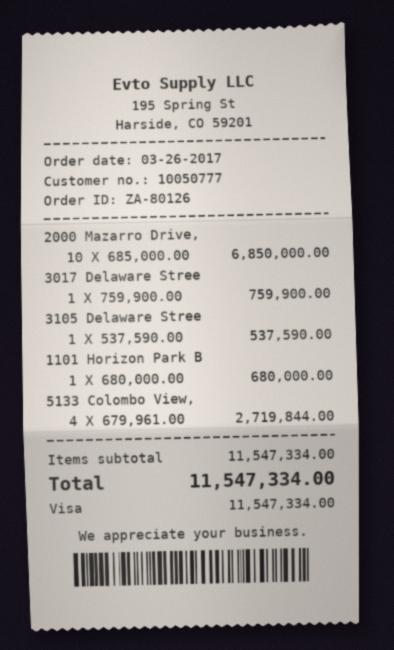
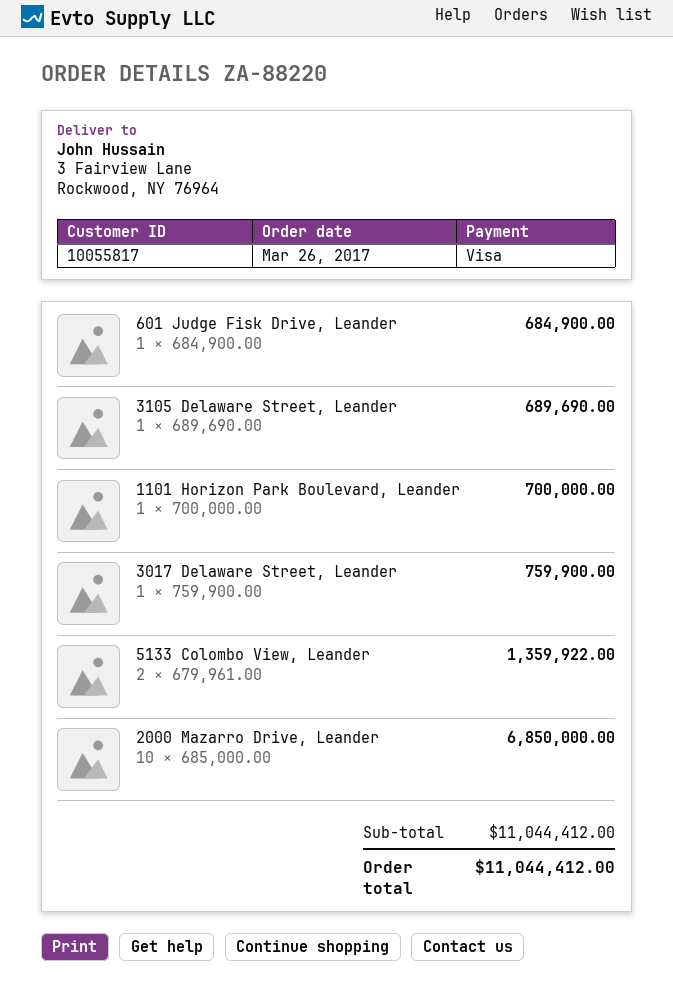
order number: ZA-80126 -> ZA-88220
customer number: 10050777 -> 10055817
3105 Delaware Stree: 1 x 537590.00 = 537590.00 -> 1 x 689690.00 = 689690.00
1101 Horizon Park B: 1 x 680000.00 = 680000.00 -> 1 x 700000.00 = 700000.00
5133 Colombo View,: 4 x 679961.00 = 2719844.00 -> 2 x 679961.00 = 1359922.00
601 Judge Fisk Drive, Leander: none -> 1 x 684900.00 = 684900.00
subtotal: 11547334.00 -> 11044412.00
total: 11547334.00 -> 11044412.00

